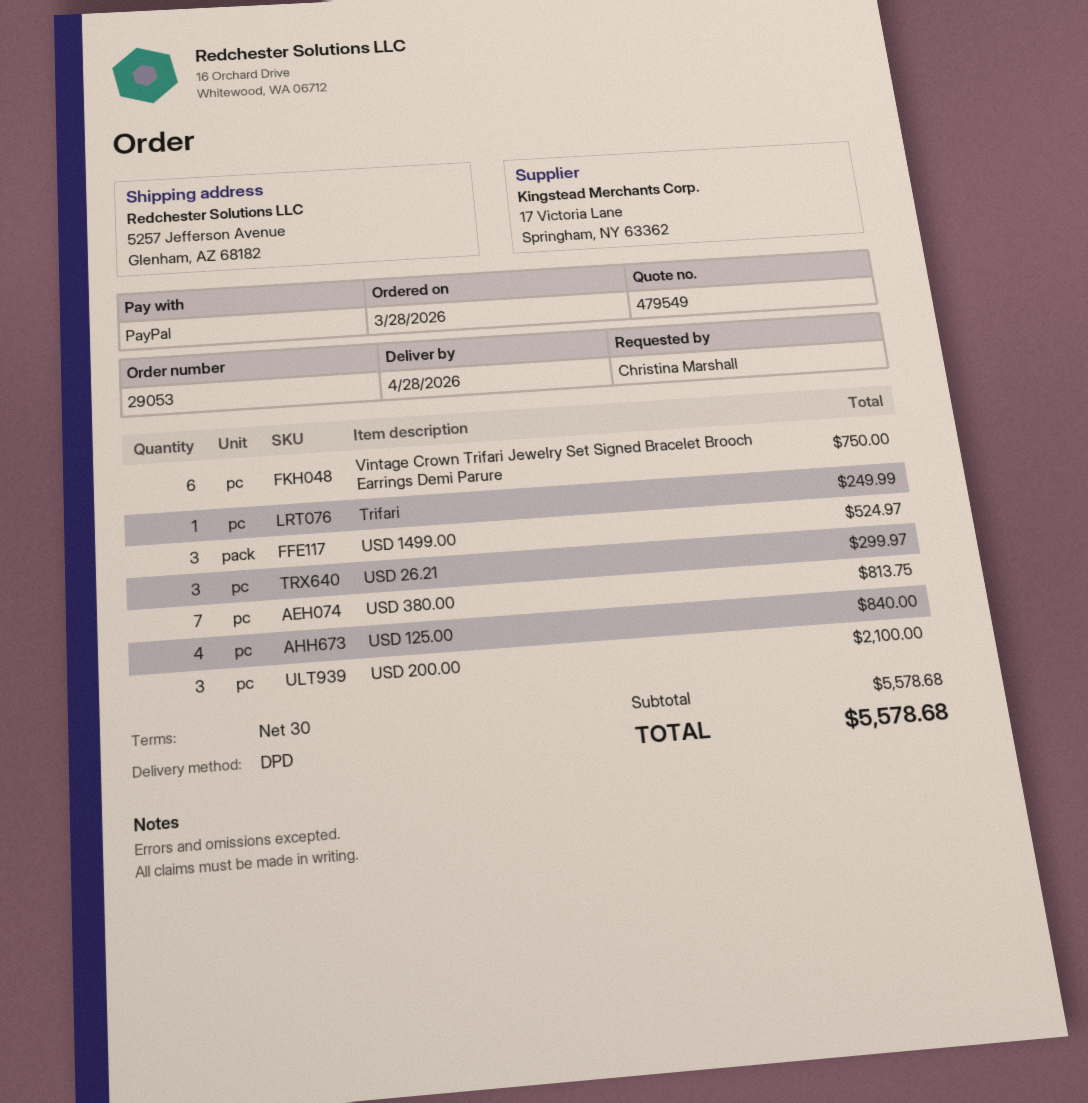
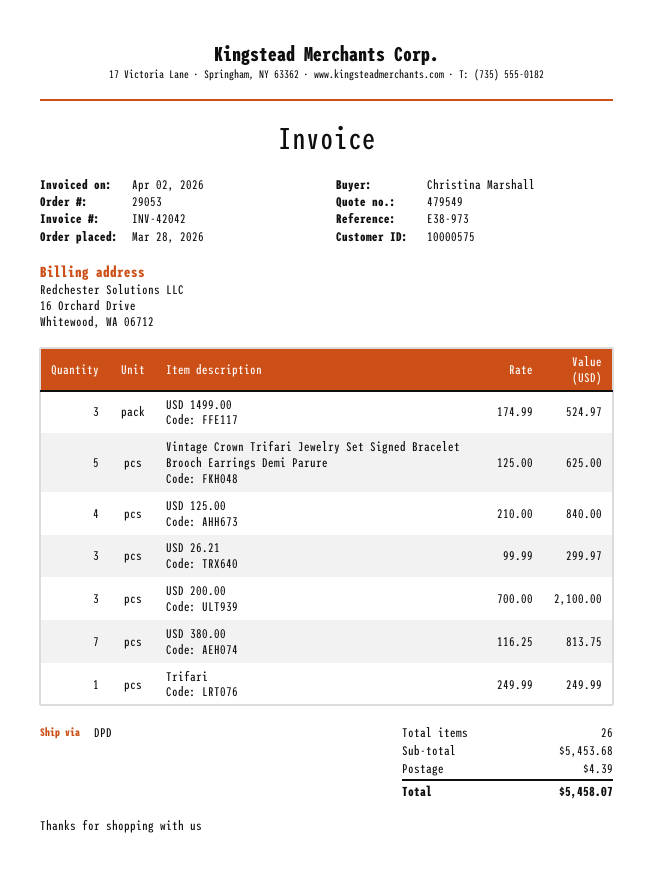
Vintage Crown Trifari Jewelry Set Signed Bracelet Brooch Earrings Demi Parure: 6 for 750.00 -> 5 for 625.00
subtotal: 5578.68 -> 5453.68
shipping: none -> 4.39
total: 5578.68 -> 5458.07

